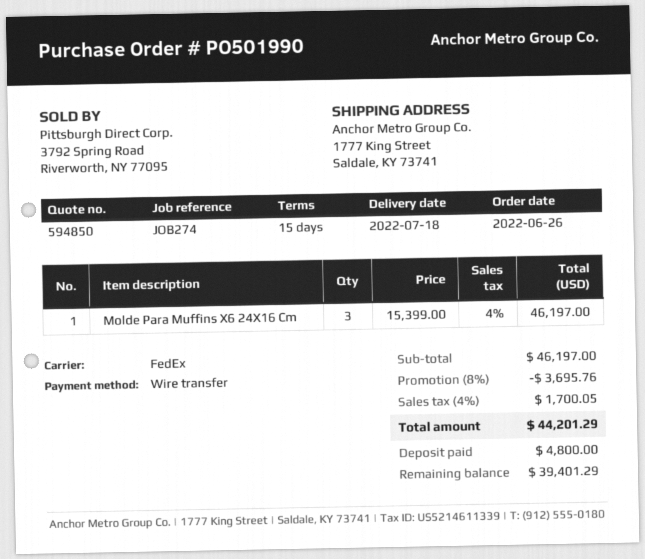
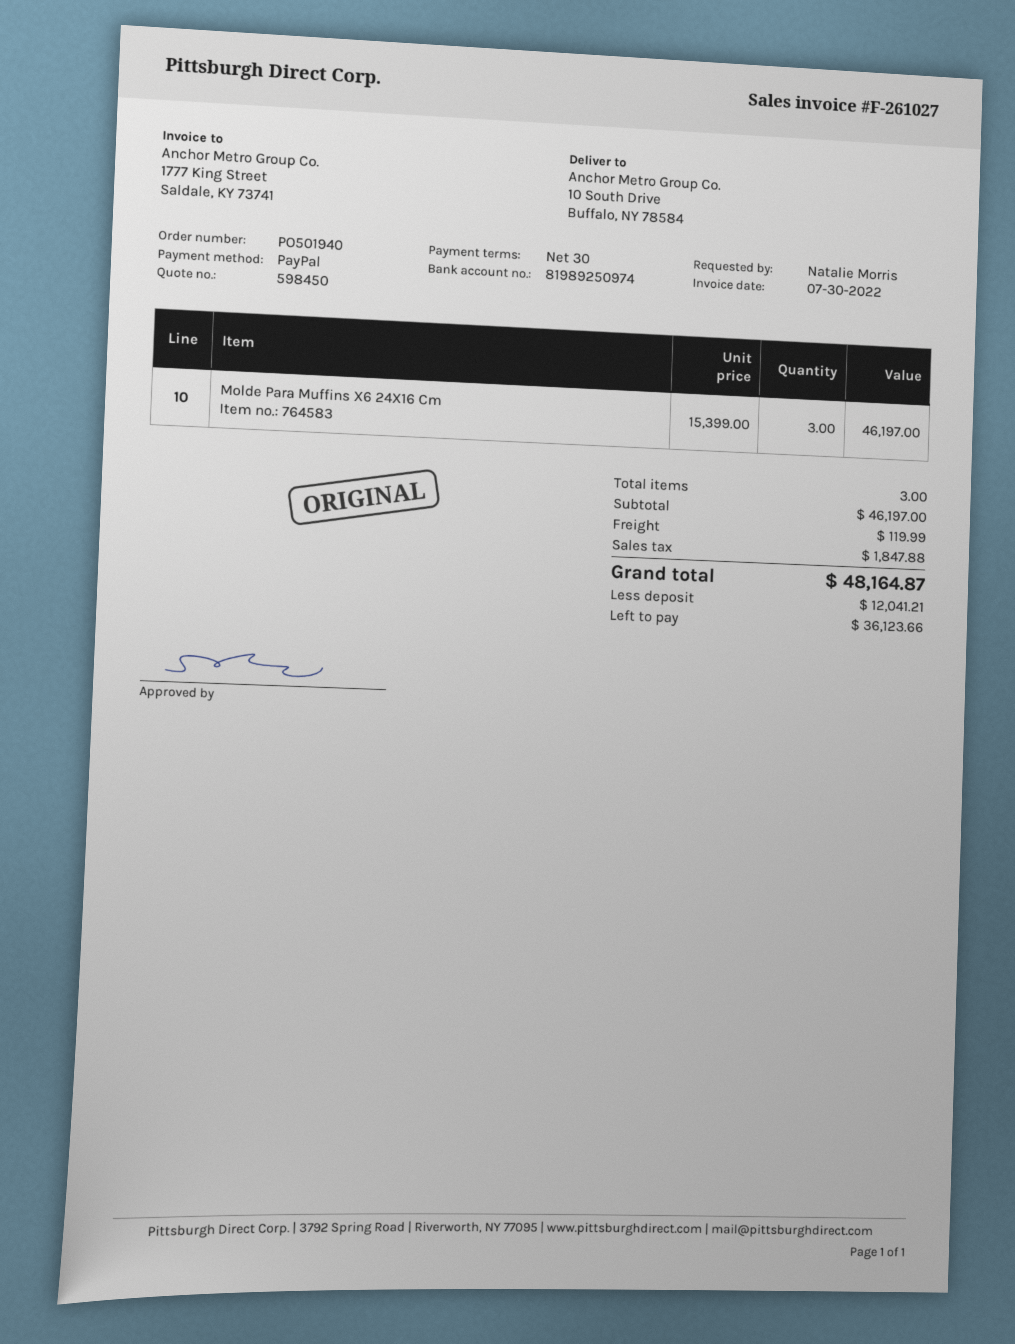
quote number: 594850 -> 598450
order number: PO501990 -> PO501940
payment terms: 15 days -> 30 days
payment method: bank transfer -> PayPal
ship to: 1777 King Street, Saldale, KY 73741 -> 10 South Drive, Buffalo, NY 78584
discount: 8% = 3695.76 -> none
shipping: none -> 119.99
tax: 1700.05 -> 1847.88
total: 44201.29 -> 48164.87
deposit: 4800.00 -> 12041.21
balance: 39401.29 -> 36123.66

